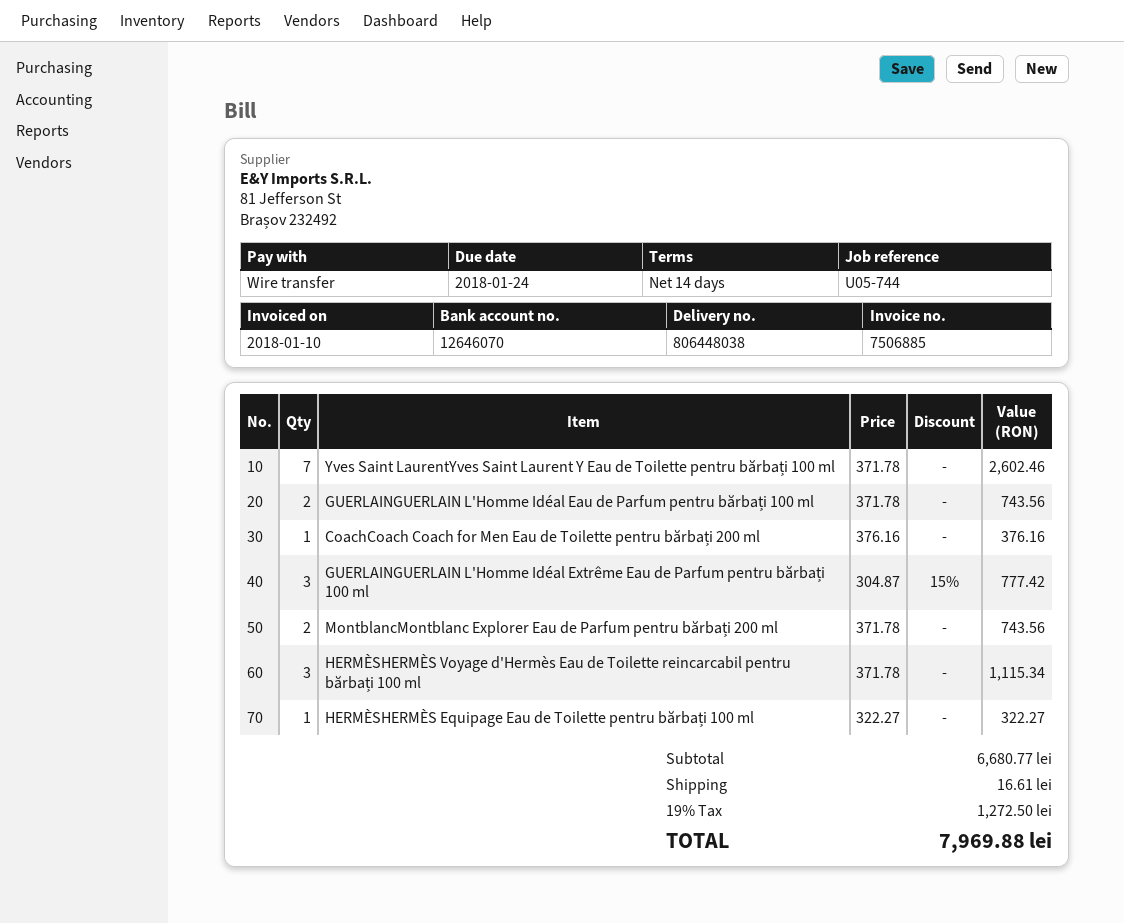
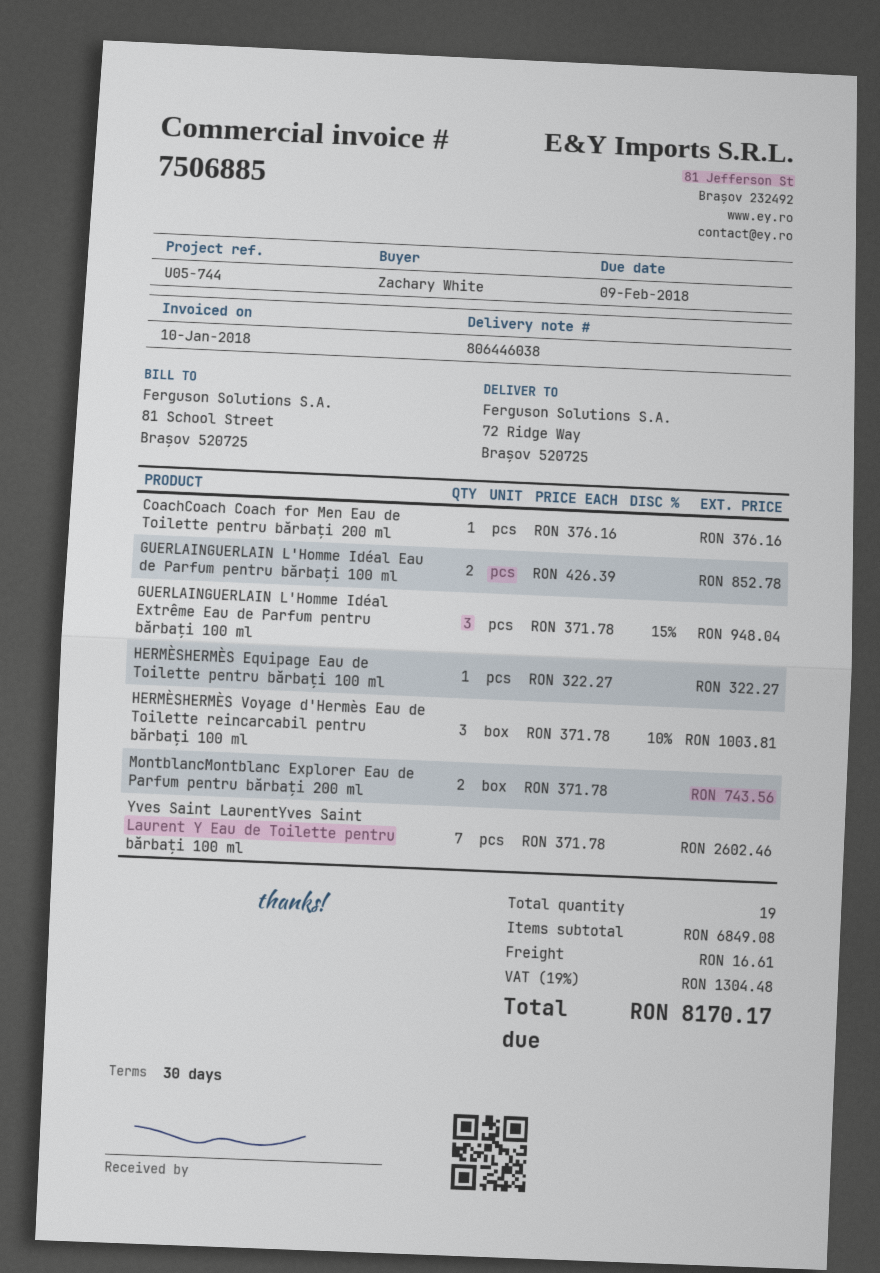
delivery note number: 806448038 -> 806446038
payment terms: 14 days -> 30 days
due date: 2018-01-24 -> 2018-02-09
GUERLAINGUERLAIN L'Homme Idéal Eau de Parfum pentru bărbați 100 ml: 2 x 371.78 = 743.56 -> 2 x 426.39 = 852.78
GUERLAINGUERLAIN L'Homme Idéal Extrême Eau de Parfum pentru bărbați 100 ml: 3 x 304.87 - 15% = 777.42 -> 3 x 371.78 - 15% = 948.04
HERMÈSHERMÈS Voyage d'Hermès Eau de Toilette reincarcabil pentru bărbați 100 ml: 3 x 371.78 = 1115.34 -> 3 x 371.78 - 10% = 1003.81
subtotal: 6680.77 -> 6849.08
tax: 19% = 1272.50 -> 19% = 1304.48
total: 7969.88 -> 8170.17

